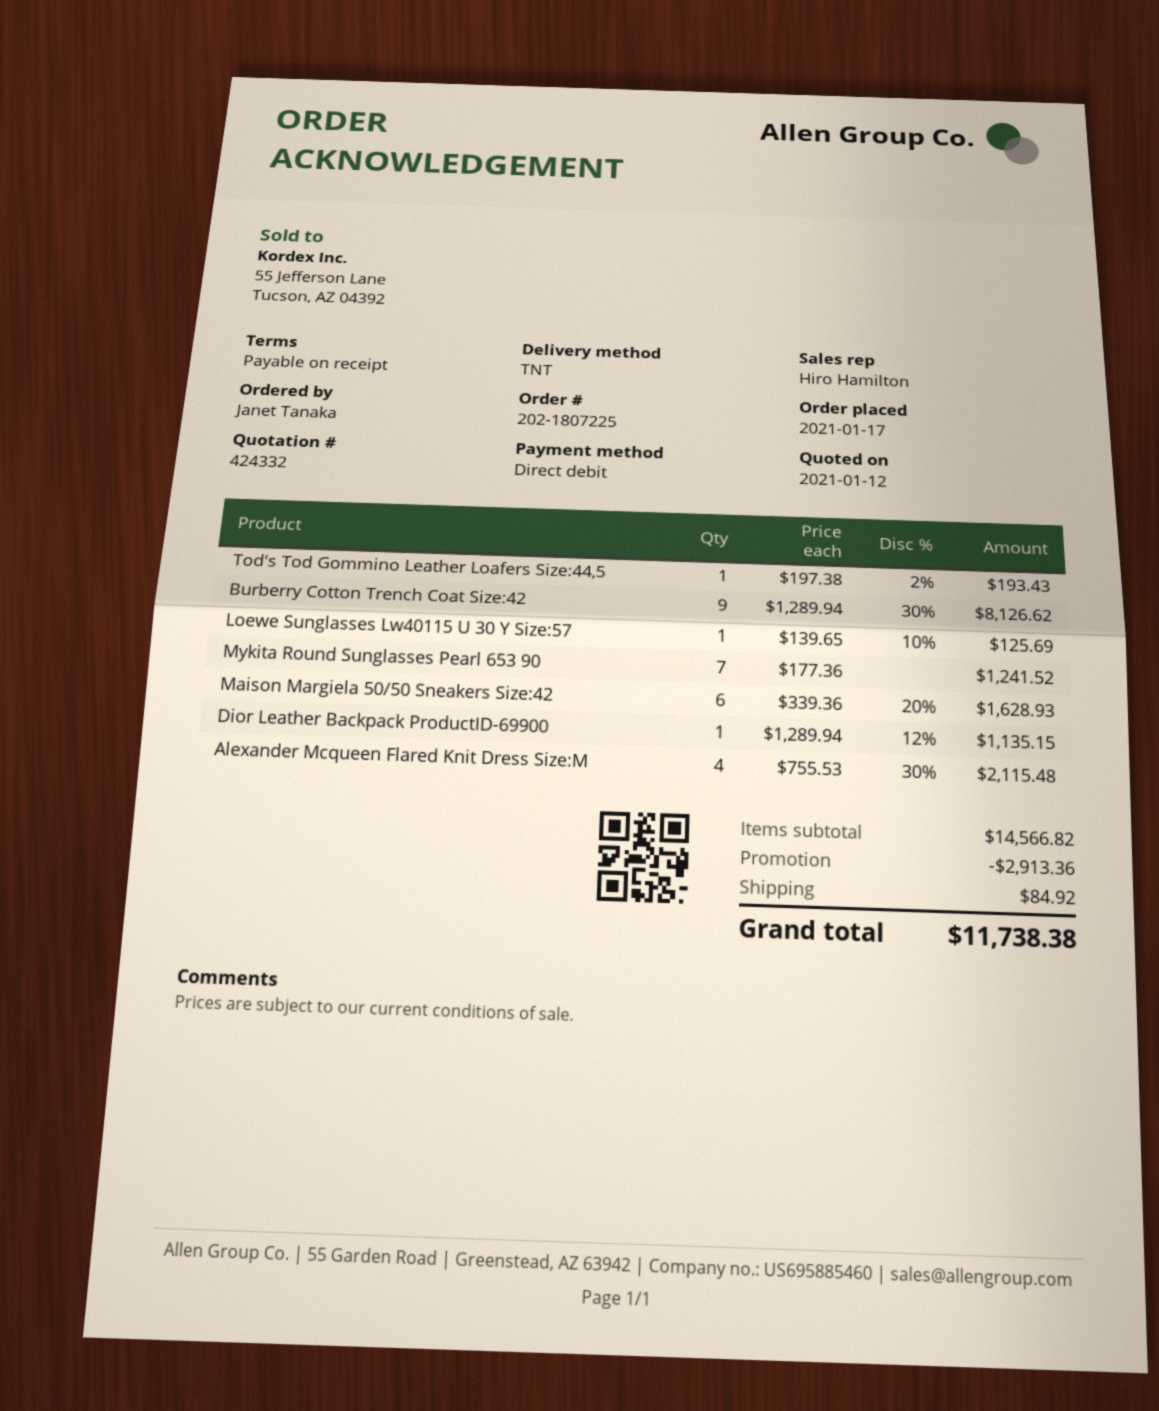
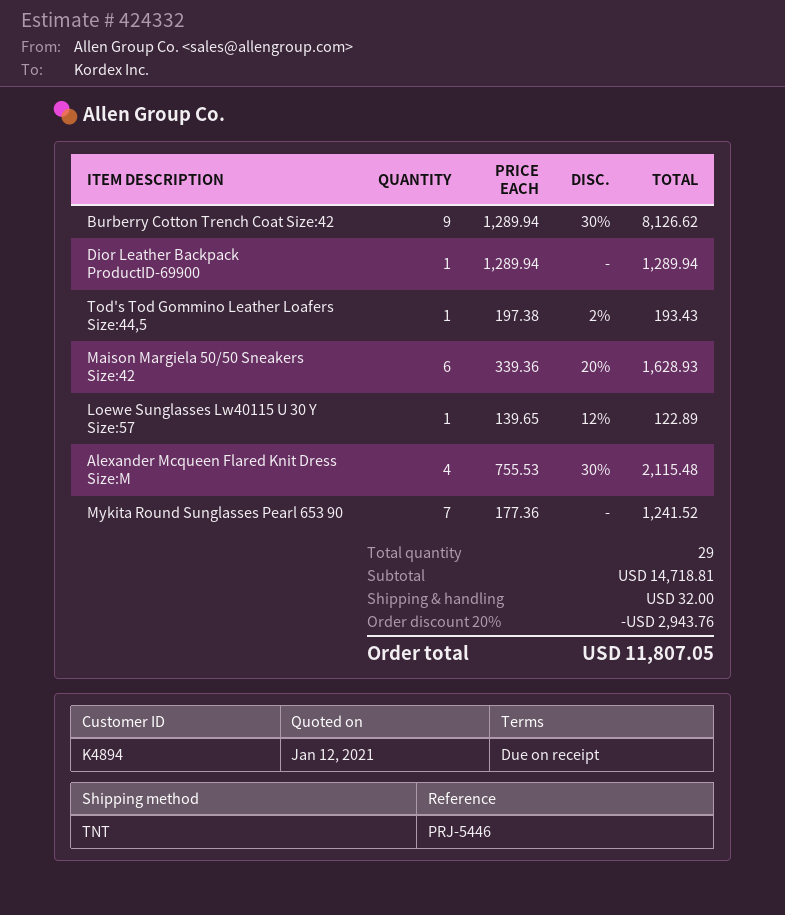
Loewe Sunglasses Lw40115 U 30 Y Size:57: 1 x 139.65 - 10% = 125.69 -> 1 x 139.65 - 12% = 122.89
Dior Leather Backpack ProductID-69900: 1 x 1289.94 - 12% = 1135.15 -> 1 x 1289.94 = 1289.94
subtotal: 14566.82 -> 14718.81
discount: 2913.36 -> 2943.76
shipping: 84.92 -> 32.00
total: 11738.38 -> 11807.05

